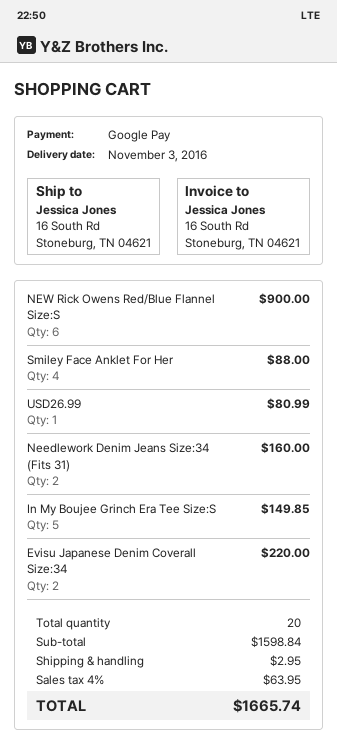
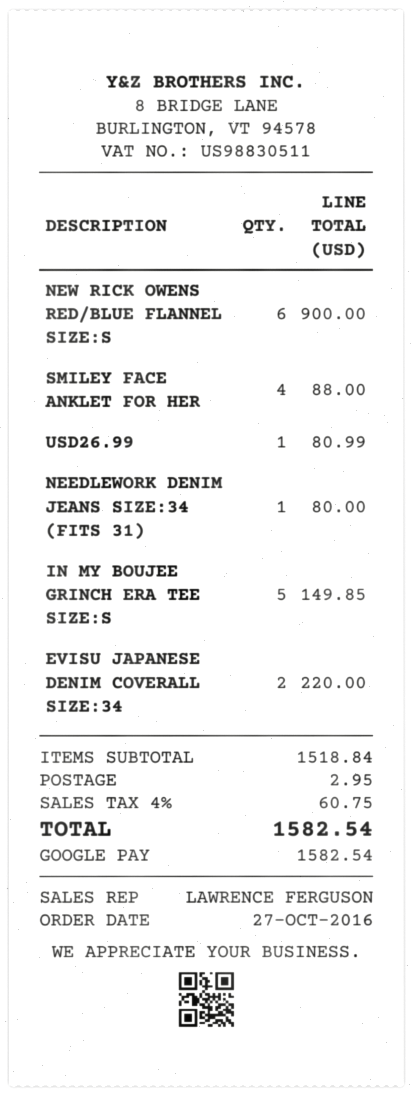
Needlework Denim Jeans Size:34 (Fits 31): 2 for 160.00 -> 1 for 80.00
subtotal: 1598.84 -> 1518.84
tax: 4% = 63.95 -> 4% = 60.75
total: 1665.74 -> 1582.54

